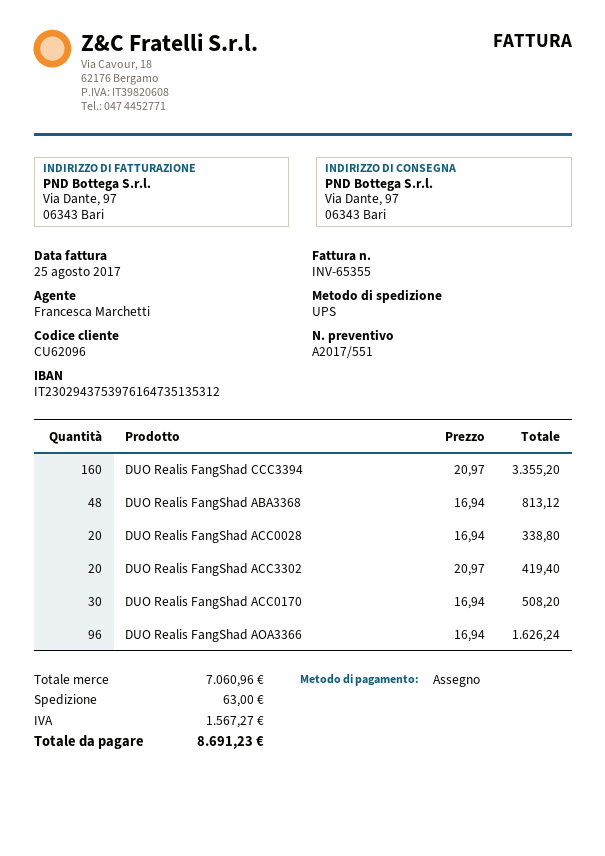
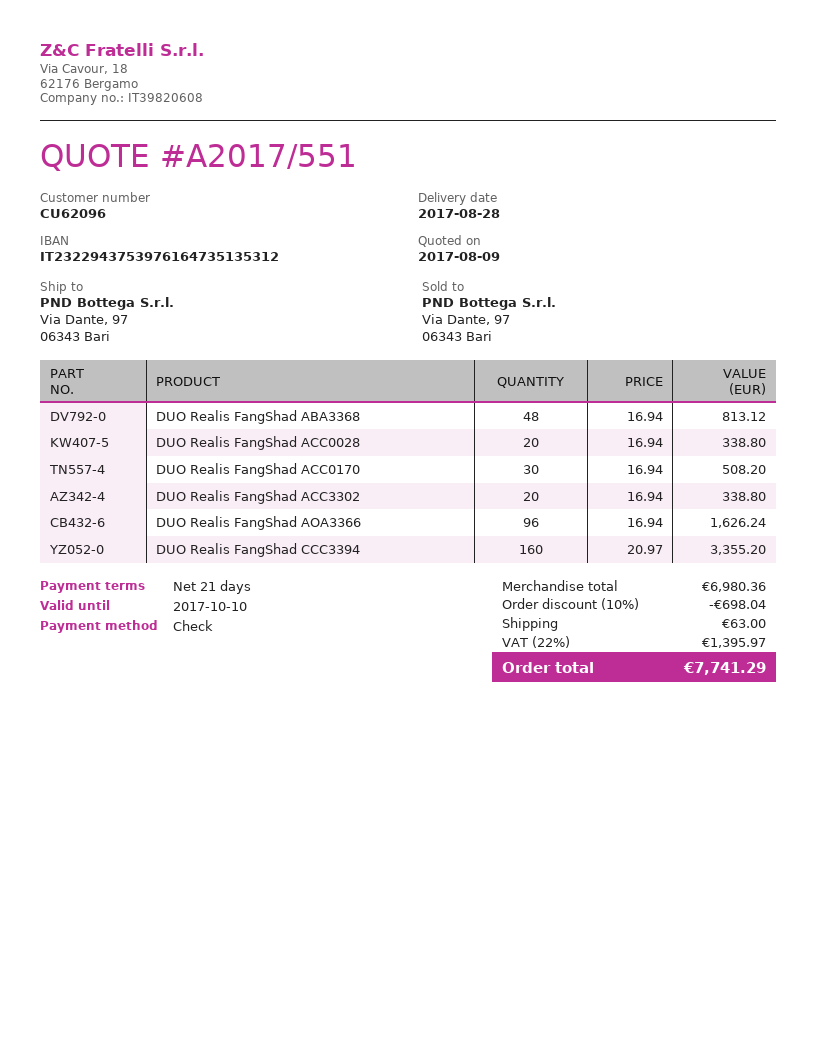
bank account: IT2302943753976164735135312 -> IT2322943753976164735135312
DUO Realis FangShad ACC3302: 20 x 20.97 = 419.40 -> 20 x 16.94 = 338.80
subtotal: 7060.96 -> 6980.36
discount: none -> 10% = 698.04
tax: 1567.27 -> 1395.97
total: 8691.23 -> 7741.29

